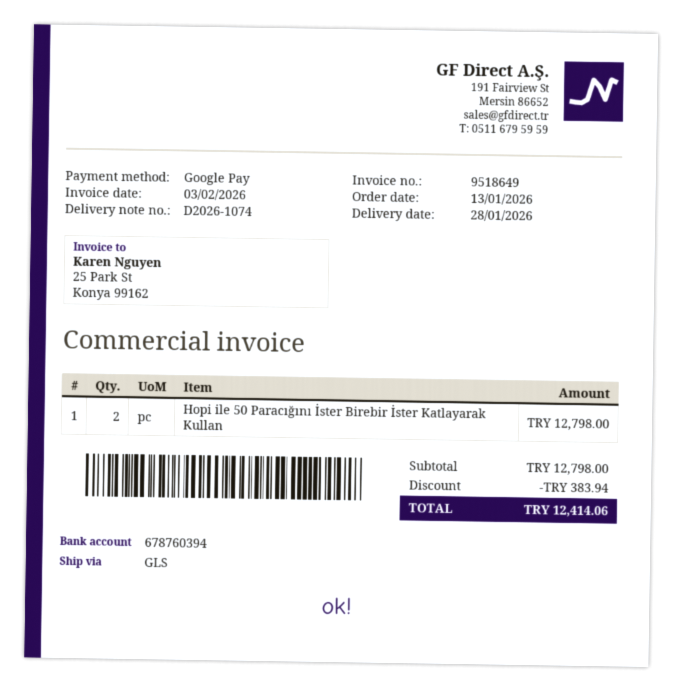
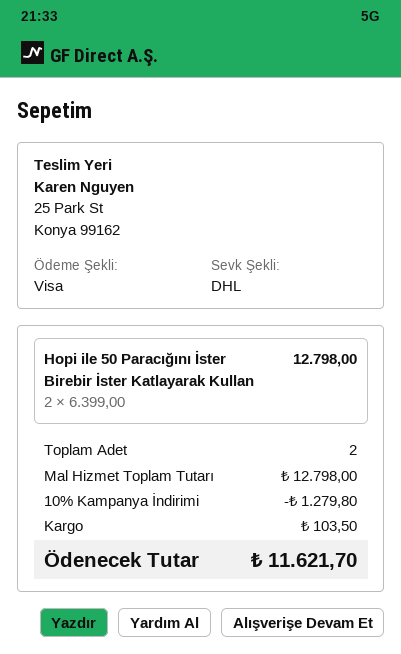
payment method: Google Pay -> Visa
shipping method: GLS -> DHL
discount: 383.94 -> 1279.80
shipping: none -> 103.50
total: 12414.06 -> 11621.70

